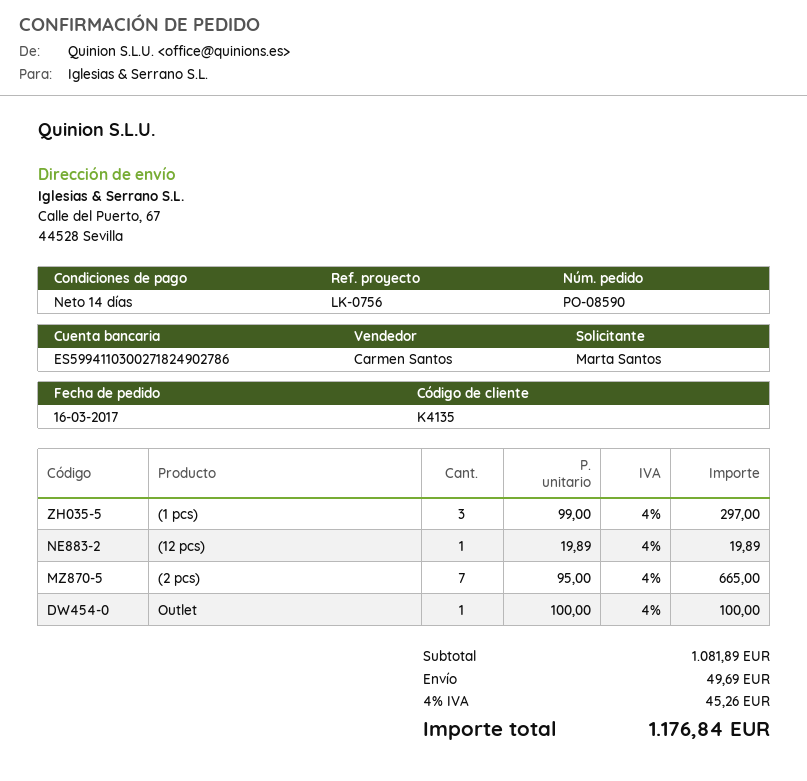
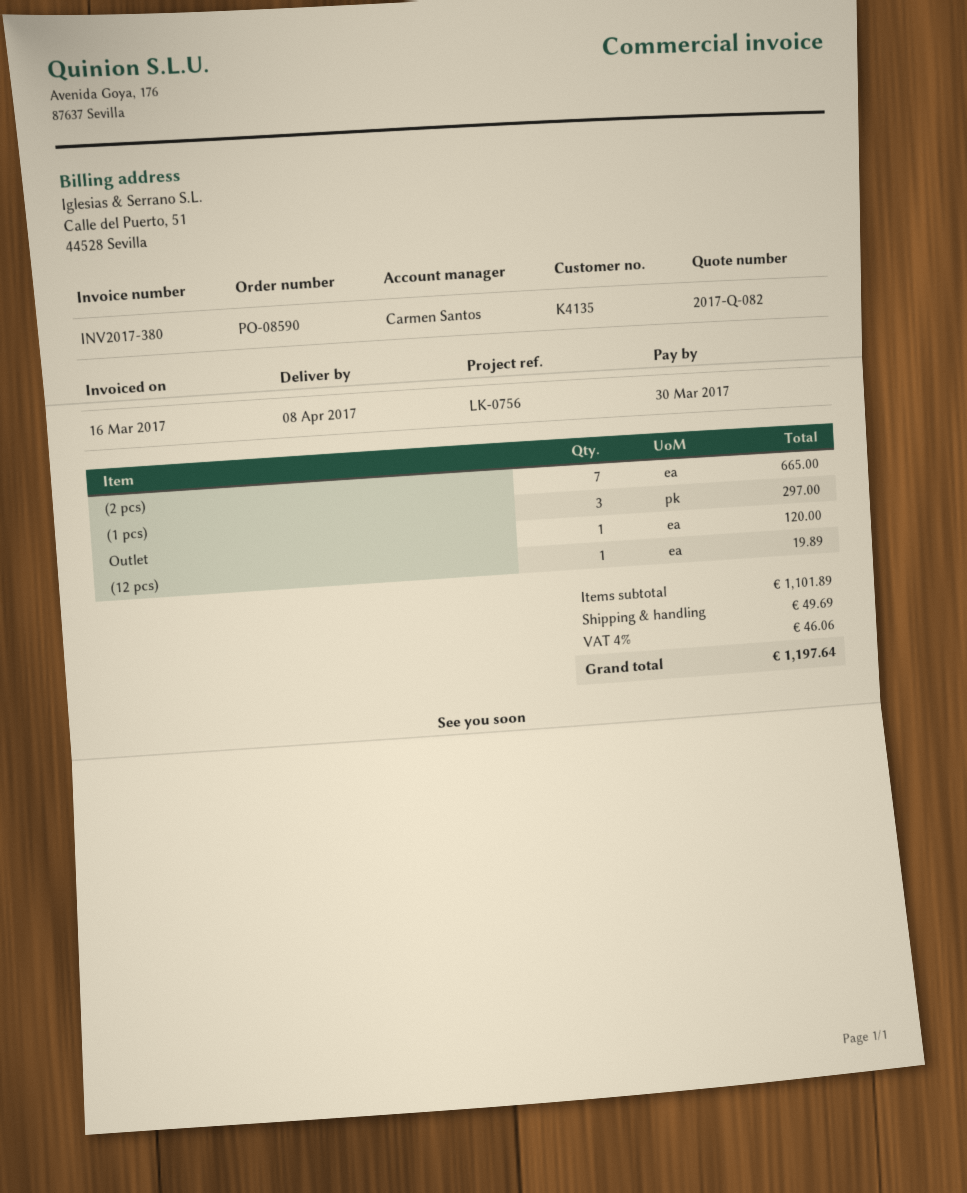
Outlet: 1 for 100.00 -> 1 for 120.00
subtotal: 1081.89 -> 1101.89
tax: 4% = 45.26 -> 4% = 46.06
total: 1176.84 -> 1197.64

